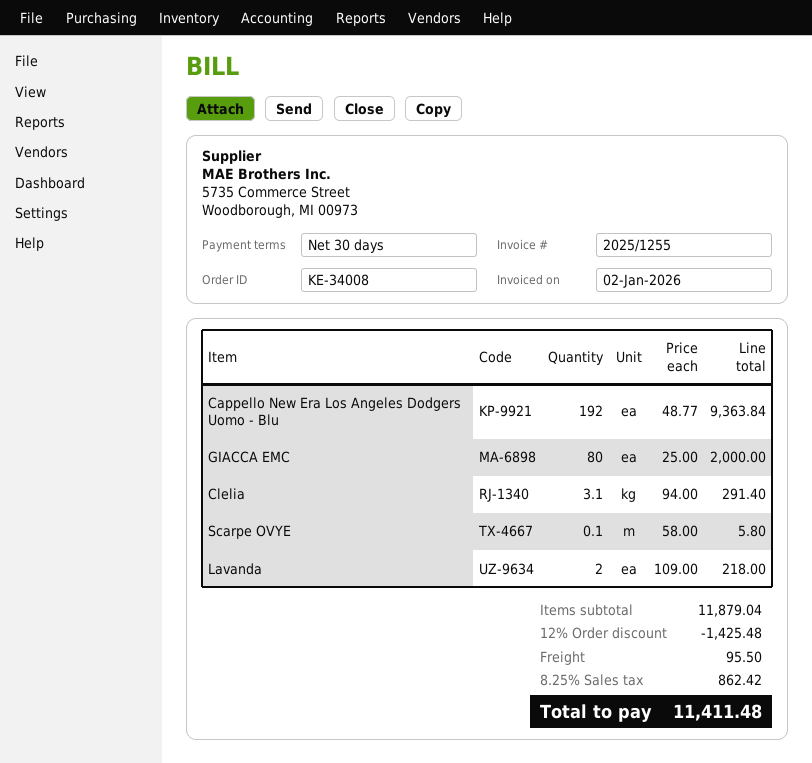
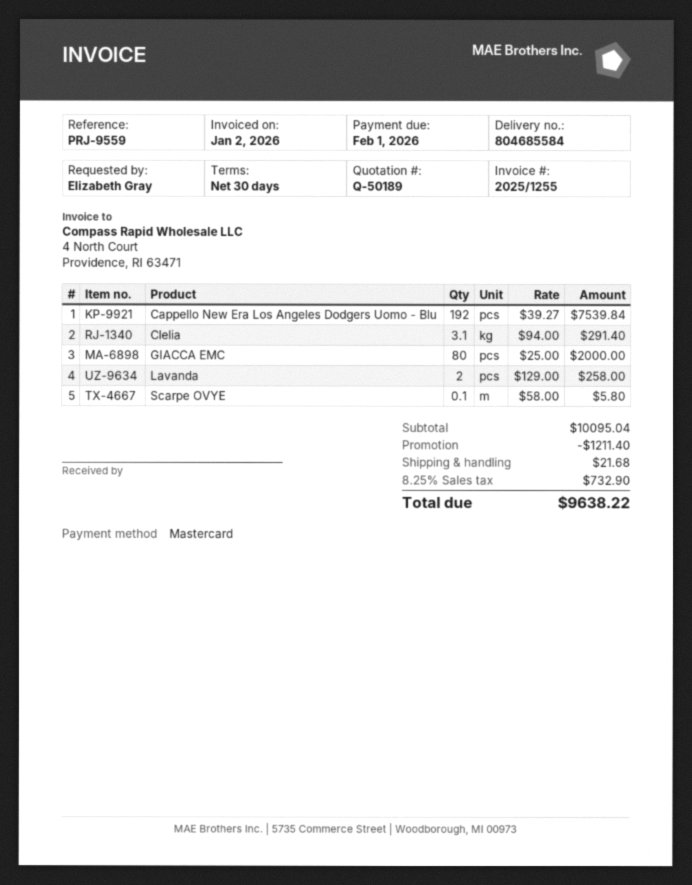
Cappello New Era Los Angeles Dodgers Uomo - Blu: 192 x 48.77 = 9363.84 -> 192 x 39.27 = 7539.84
Lavanda: 2 x 109.00 = 218.00 -> 2 x 129.00 = 258.00
subtotal: 11879.04 -> 10095.04
discount: 1425.48 -> 1211.40
shipping: 95.50 -> 21.68
tax: 8.25% = 862.42 -> 8.25% = 732.90
total: 11411.48 -> 9638.22

